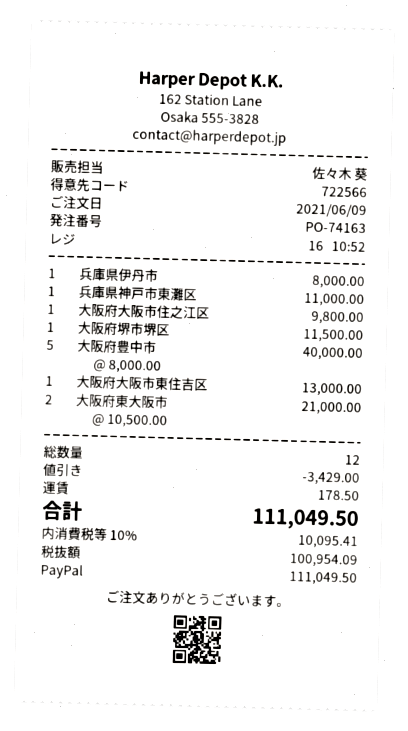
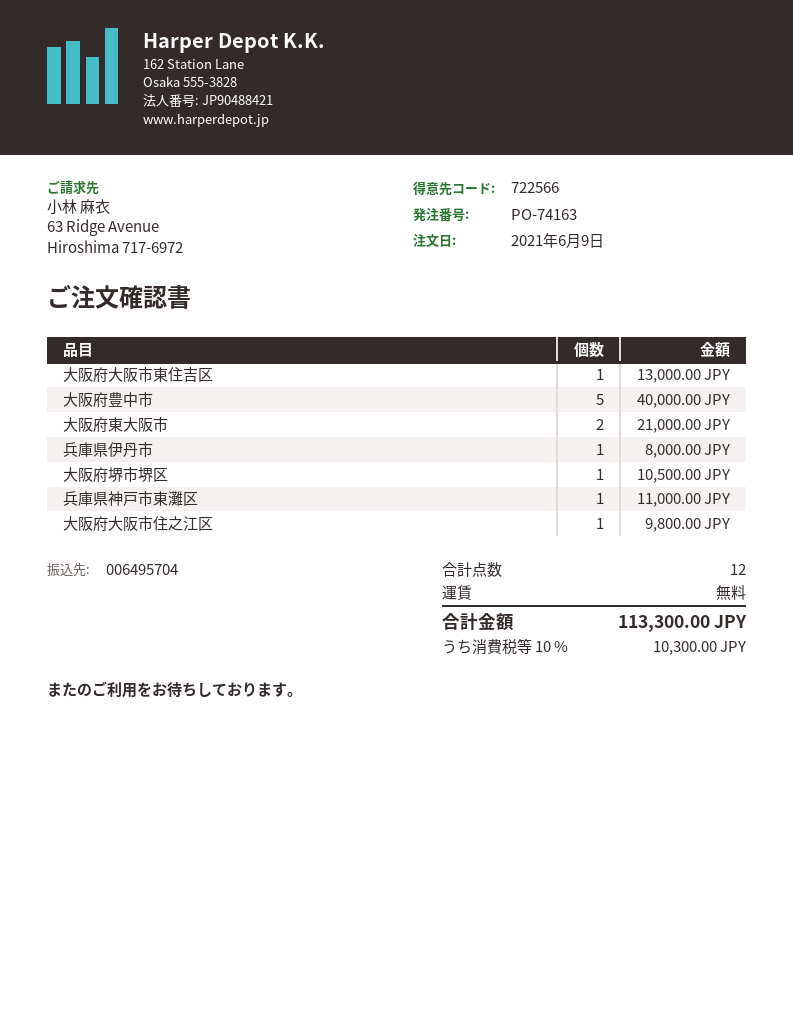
大阪府堺市堺区: 1 for 11500.00 -> 1 for 10500.00
discount: 3429.00 -> none
shipping: 178.50 -> 0.00
tax: 10% = 10095.41 -> 10% = 10300.00
total: 111049.50 -> 113300.00

